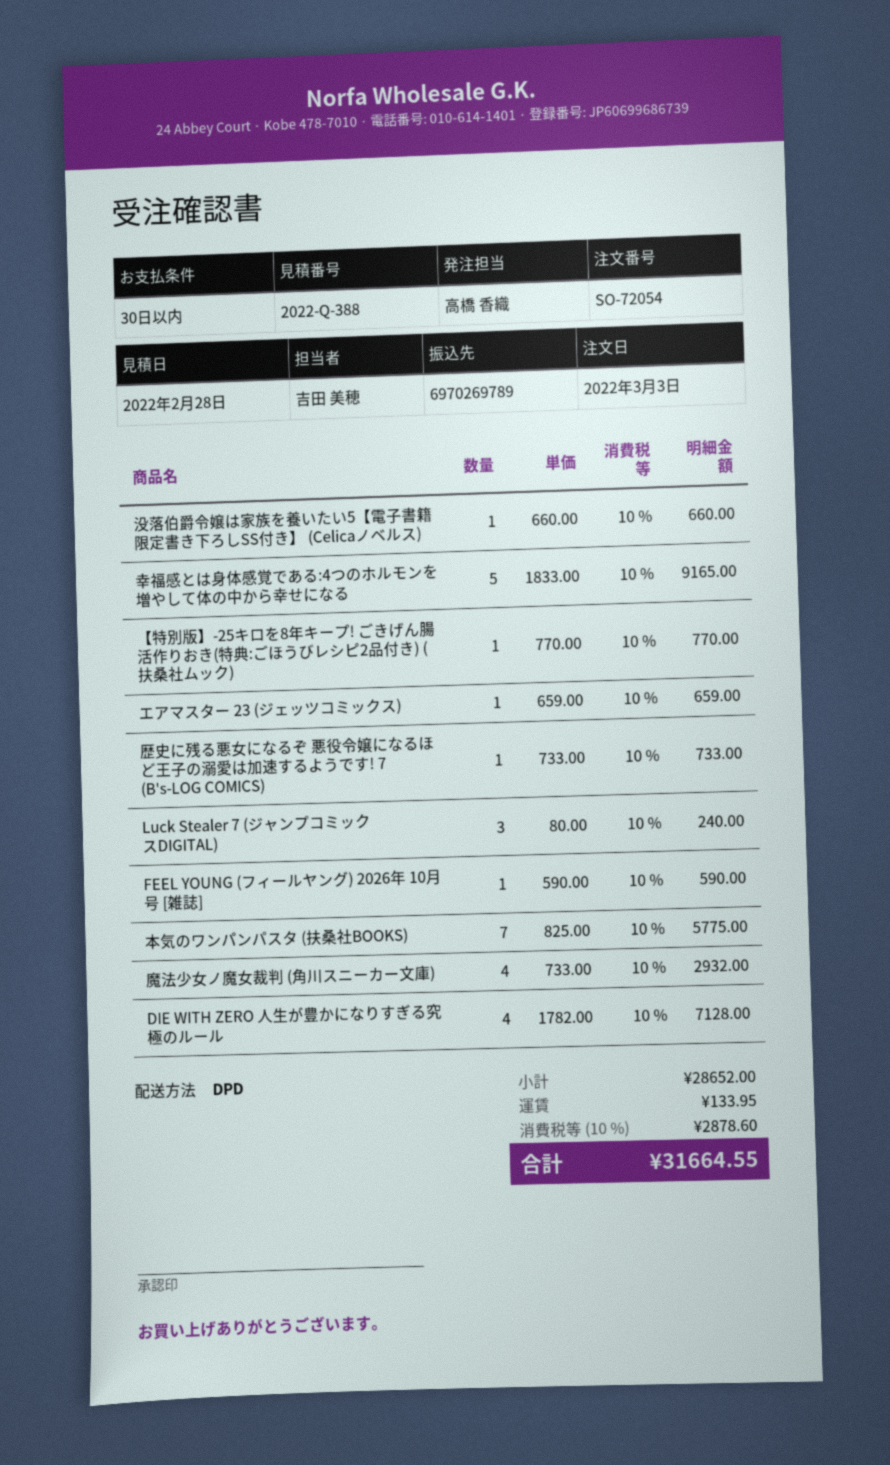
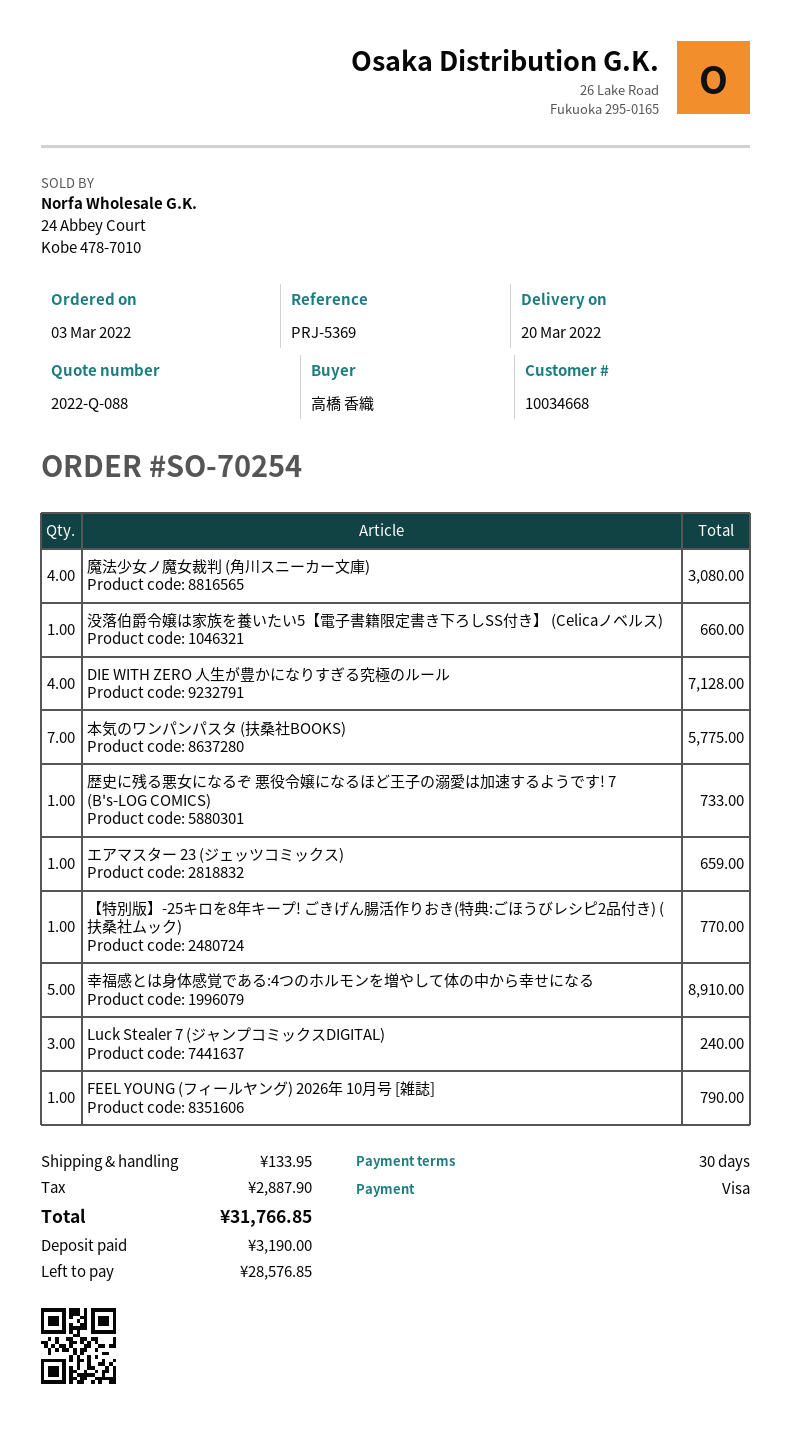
quote number: 2022-Q-388 -> 2022-Q-088
order number: SO-72054 -> SO-70254
幸福感とは身体感覚である:4つのホルモンを増やして体の中から幸せになる: 5 for 9165.00 -> 5 for 8910.00
FEEL YOUNG (フィールヤング) 2026年 10月号 [雑誌]: 1 for 590.00 -> 1 for 790.00
魔法少女ノ魔女裁判 (角川スニーカー文庫): 4 for 2932.00 -> 4 for 3080.00
tax: 2878.60 -> 2887.90
total: 31664.55 -> 31766.85

